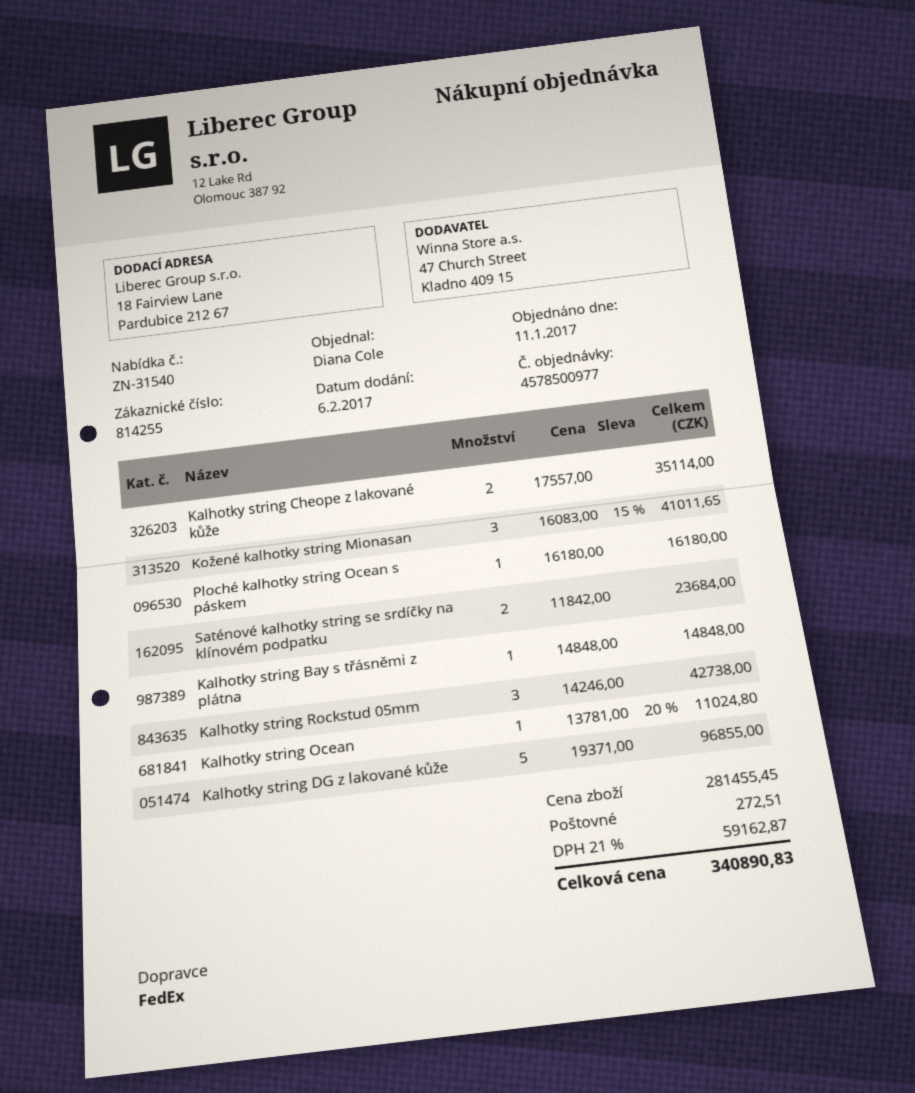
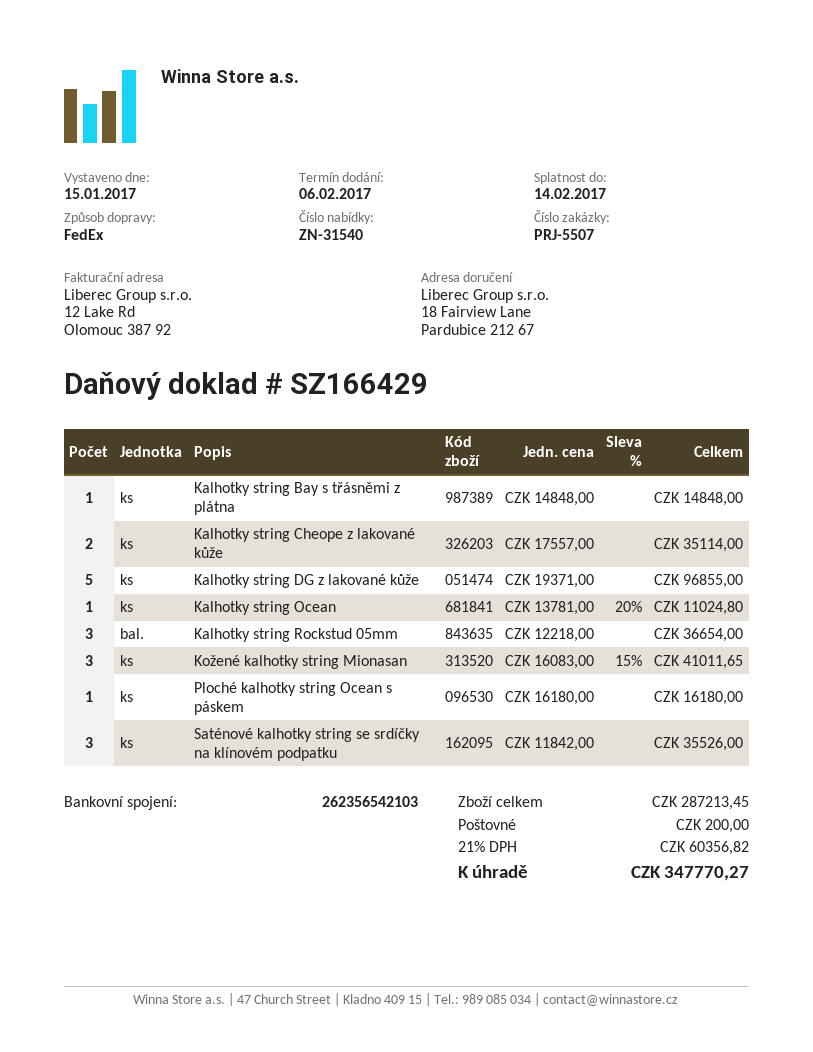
Saténové kalhotky string se srdíčky na klínovém podpatku: 2 x 11842.00 = 23684.00 -> 3 x 11842.00 = 35526.00
Kalhotky string Rockstud 05mm: 3 x 14246.00 = 42738.00 -> 3 x 12218.00 = 36654.00
subtotal: 281455.45 -> 287213.45
shipping: 272.51 -> 200.00
tax: 21% = 59162.87 -> 21% = 60356.82
total: 340890.83 -> 347770.27

